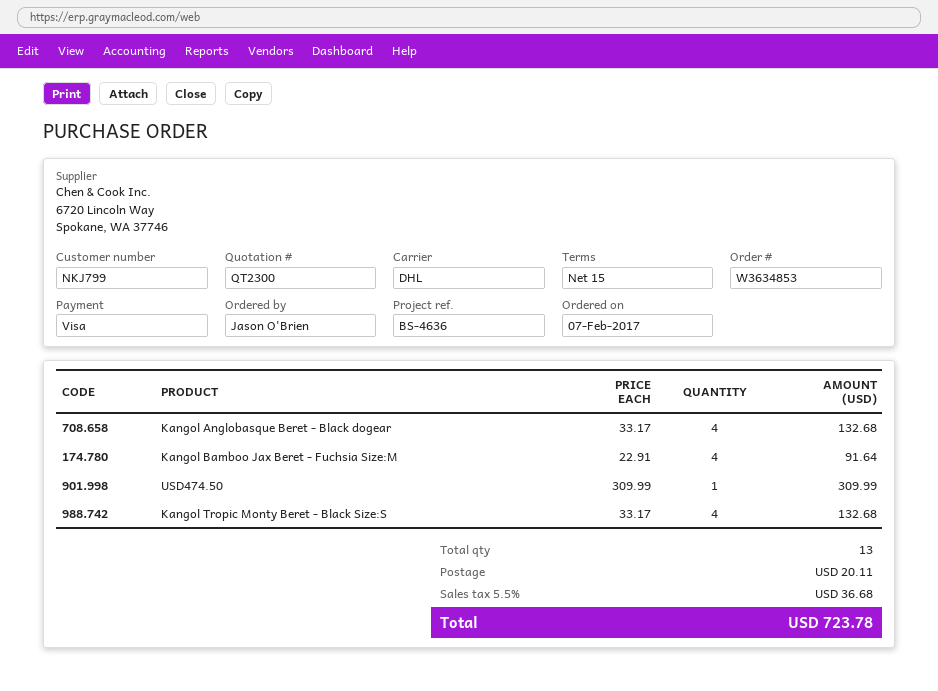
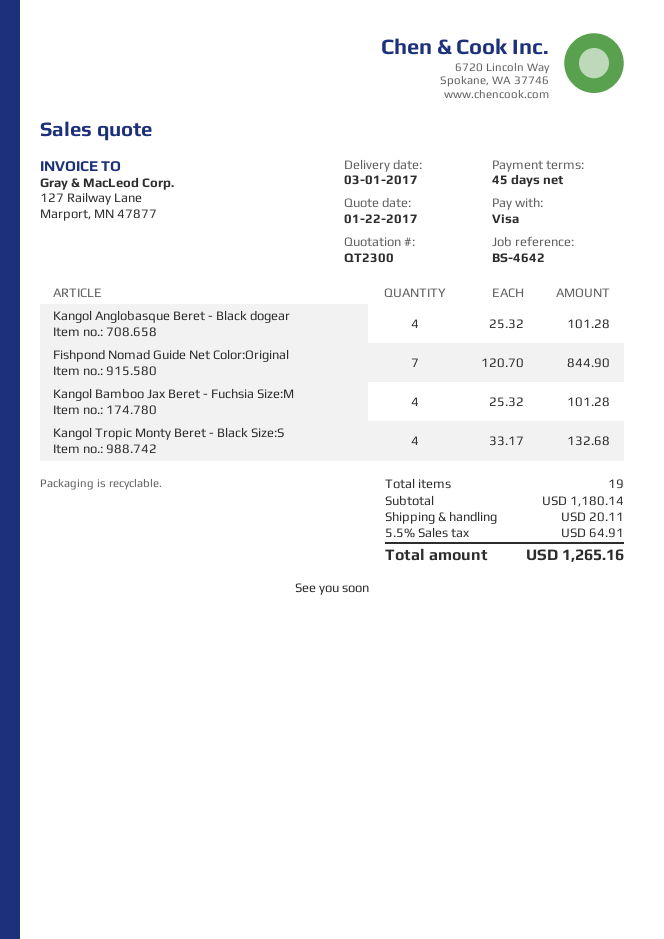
payment terms: 15 days -> 45 days
reference: BS-4636 -> BS-4642
Kangol Anglobasque Beret - Black dogear: 4 x 33.17 = 132.68 -> 4 x 25.32 = 101.28
Kangol Bamboo Jax Beret - Fuchsia Size:M: 4 x 22.91 = 91.64 -> 4 x 25.32 = 101.28
USD474.50: 1 x 309.99 = 309.99 -> none
Fishpond Nomad Guide Net Color:Original: none -> 7 x 120.70 = 844.90
total quantity: 13 -> 19
tax: 5.5% = 36.68 -> 5.5% = 64.91
total: 723.78 -> 1265.16

